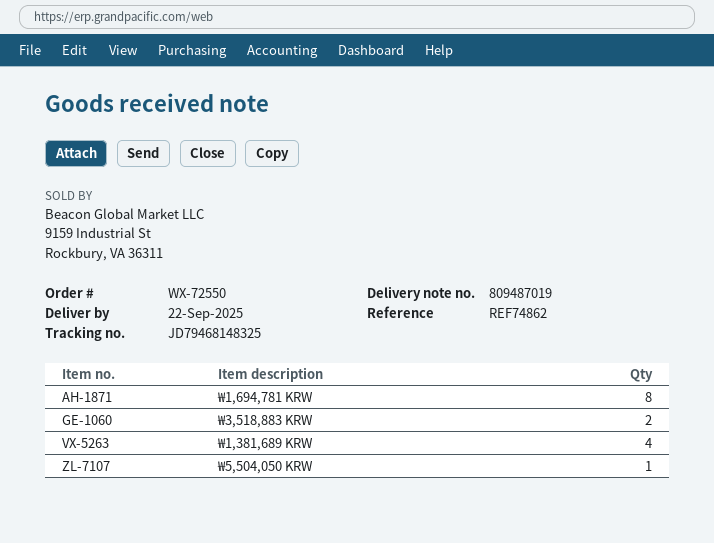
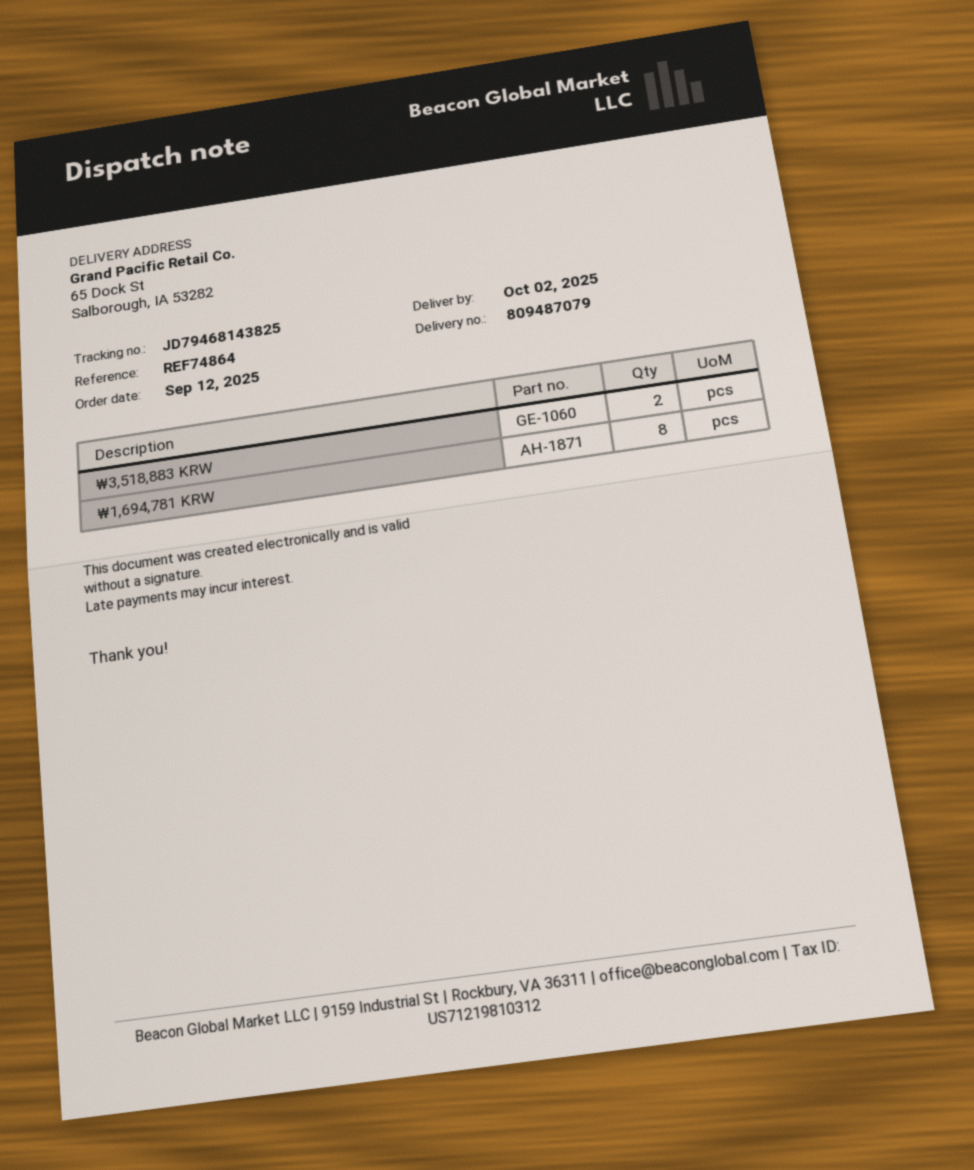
delivery note number: 809487019 -> 809487079
delivery date: 2025-09-22 -> 2025-10-02
reference: REF74862 -> REF74864
tracking number: JD79468148325 -> JD79468143825
₩1,381,689 KRW: 4 -> none
₩5,504,050 KRW: 1 -> none

